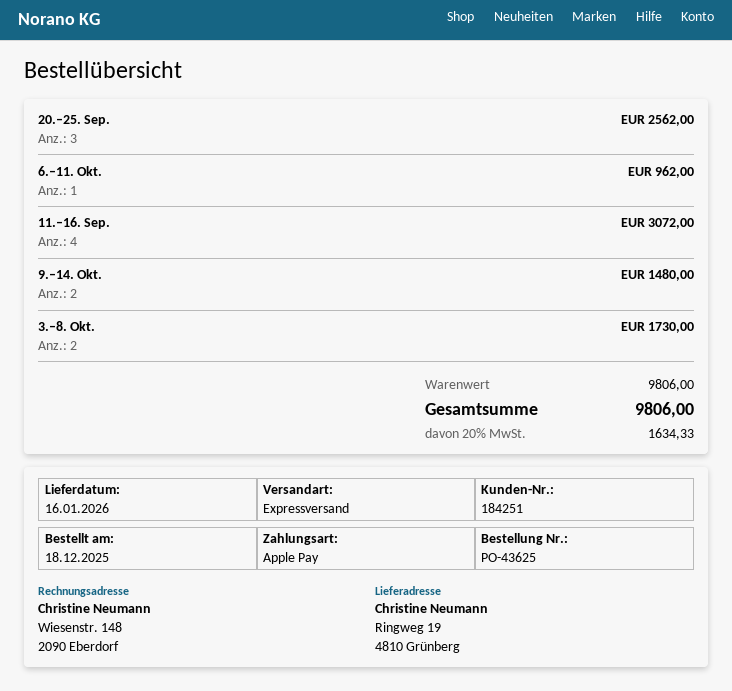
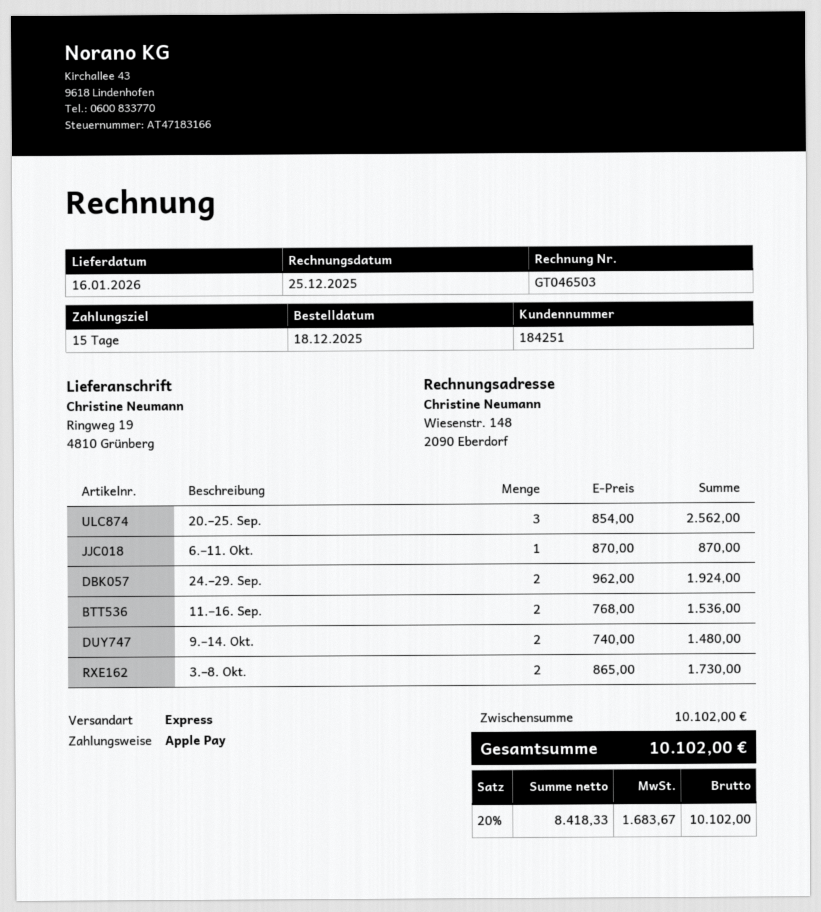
6.–11. Okt.: 1 for 962.00 -> 1 for 870.00
11.–16. Sep.: 4 for 3072.00 -> 2 for 1536.00
24.–29. Sep.: none -> 2 for 1924.00
subtotal: 9806.00 -> 10102.00
tax: 20% = 1634.33 -> 20% = 1683.67
total: 9806.00 -> 10102.00

